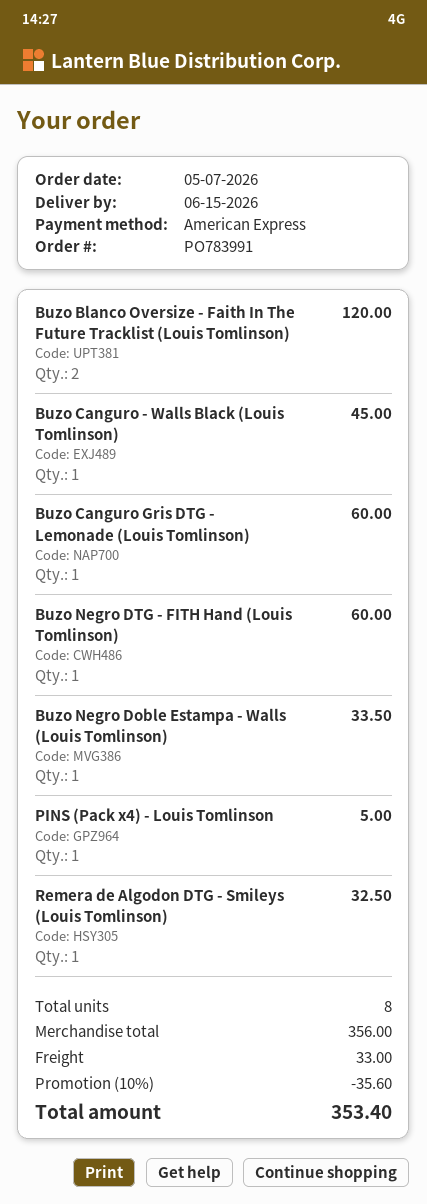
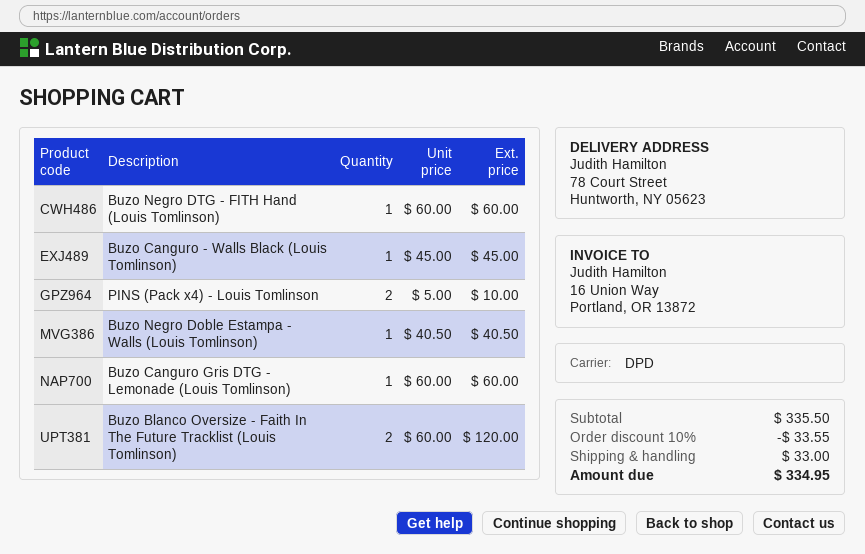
Buzo Negro Doble Estampa - Walls (Louis Tomlinson): 1 for 33.50 -> 1 for 40.50
PINS (Pack x4) - Louis Tomlinson: 1 for 5.00 -> 2 for 10.00
Remera de Algodon DTG - Smileys (Louis Tomlinson): 1 for 32.50 -> none
subtotal: 356.00 -> 335.50
discount: 10% = 35.60 -> 10% = 33.55
total: 353.40 -> 334.95

